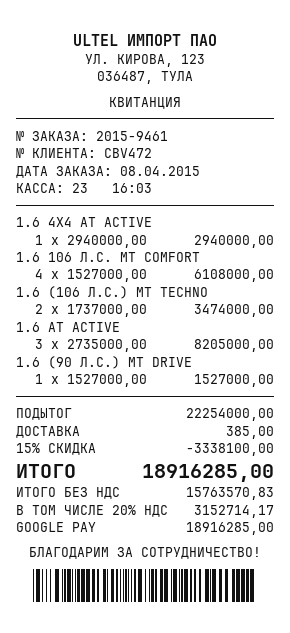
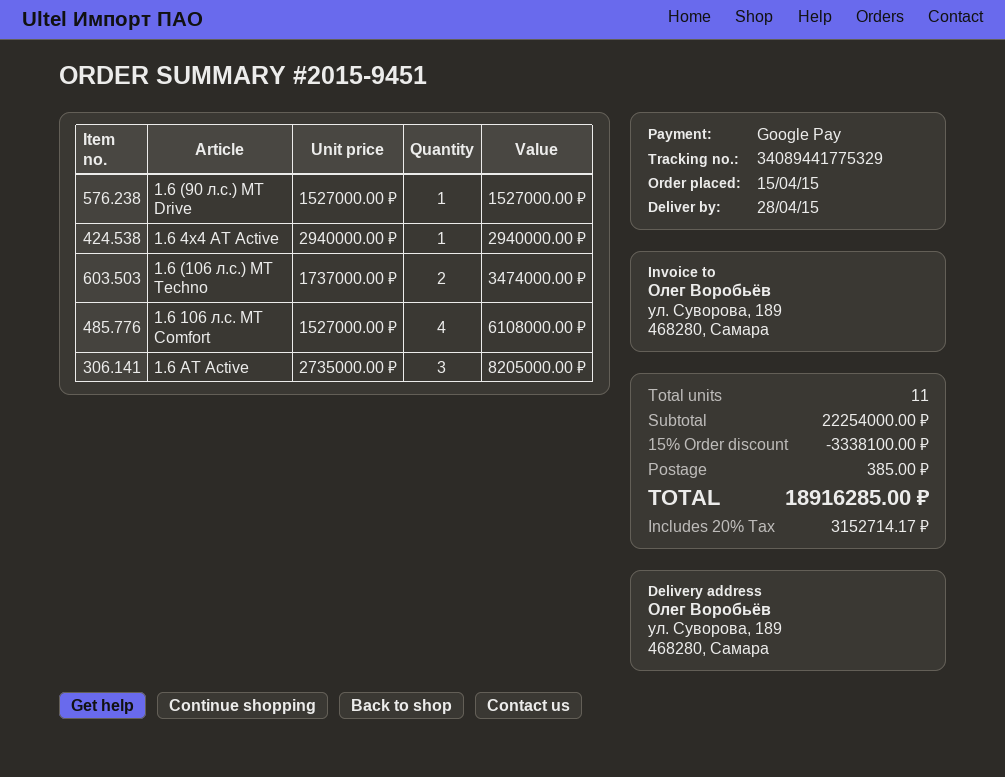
order number: 2015-9461 -> 2015-9451
order date: 2015-04-08 -> 2015-04-15

